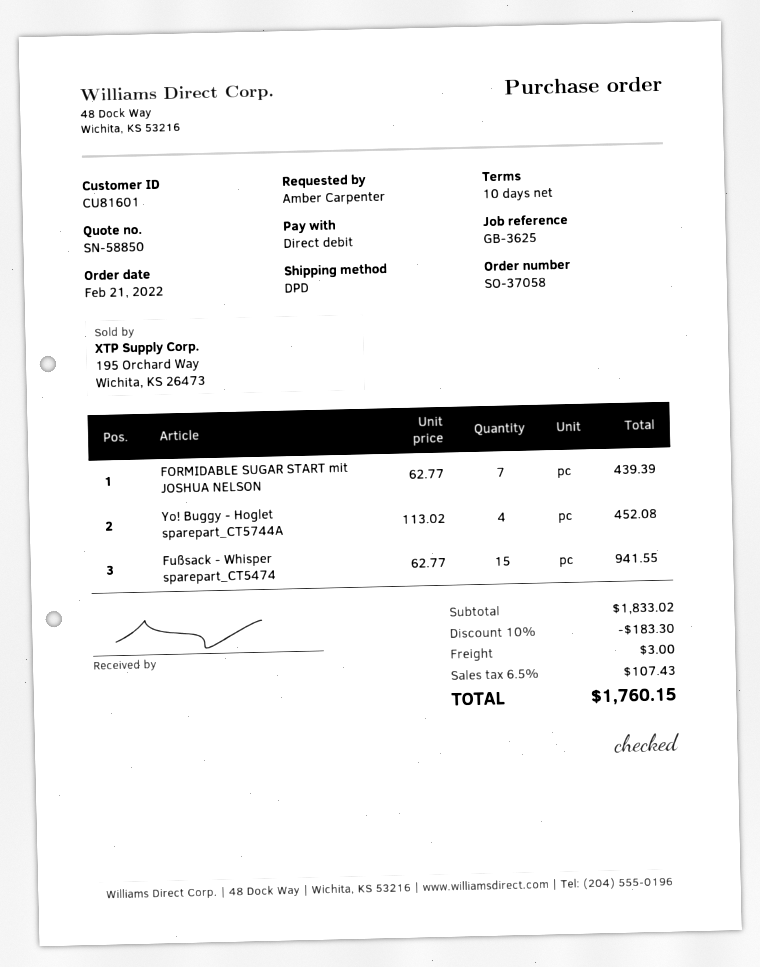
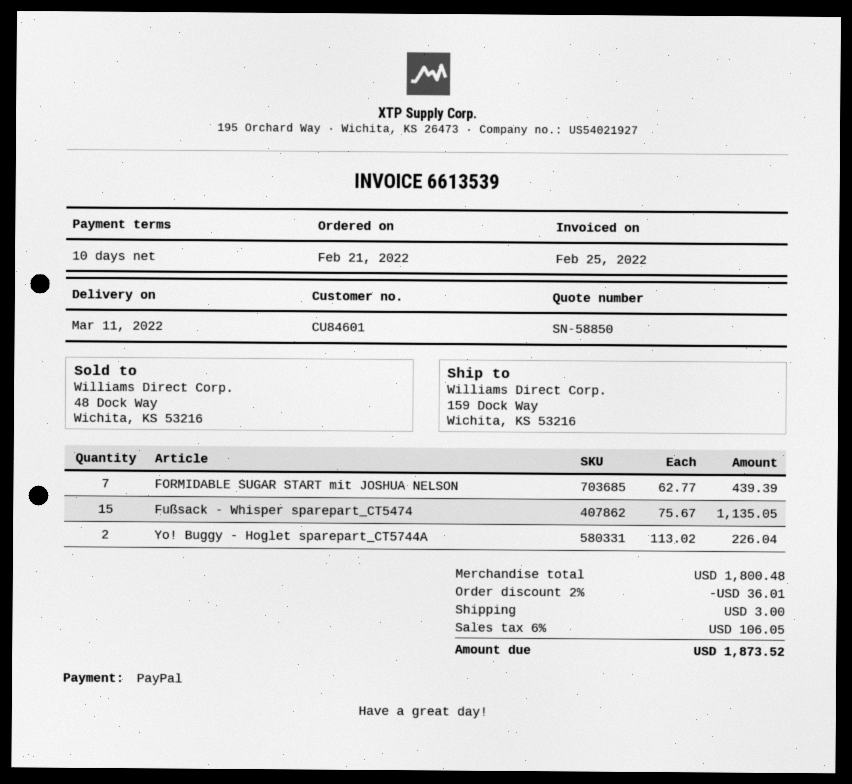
customer number: CU81601 -> CU84601
payment method: direct debit -> PayPal
Yo! Buggy - Hoglet sparepart_CT5744A: 4 x 113.02 = 452.08 -> 2 x 113.02 = 226.04
Fußsack - Whisper sparepart_CT5474: 15 x 62.77 = 941.55 -> 15 x 75.67 = 1135.05
subtotal: 1833.02 -> 1800.48
discount: 10% = 183.30 -> 2% = 36.01
tax: 6.5% = 107.43 -> 6% = 106.05
total: 1760.15 -> 1873.52

